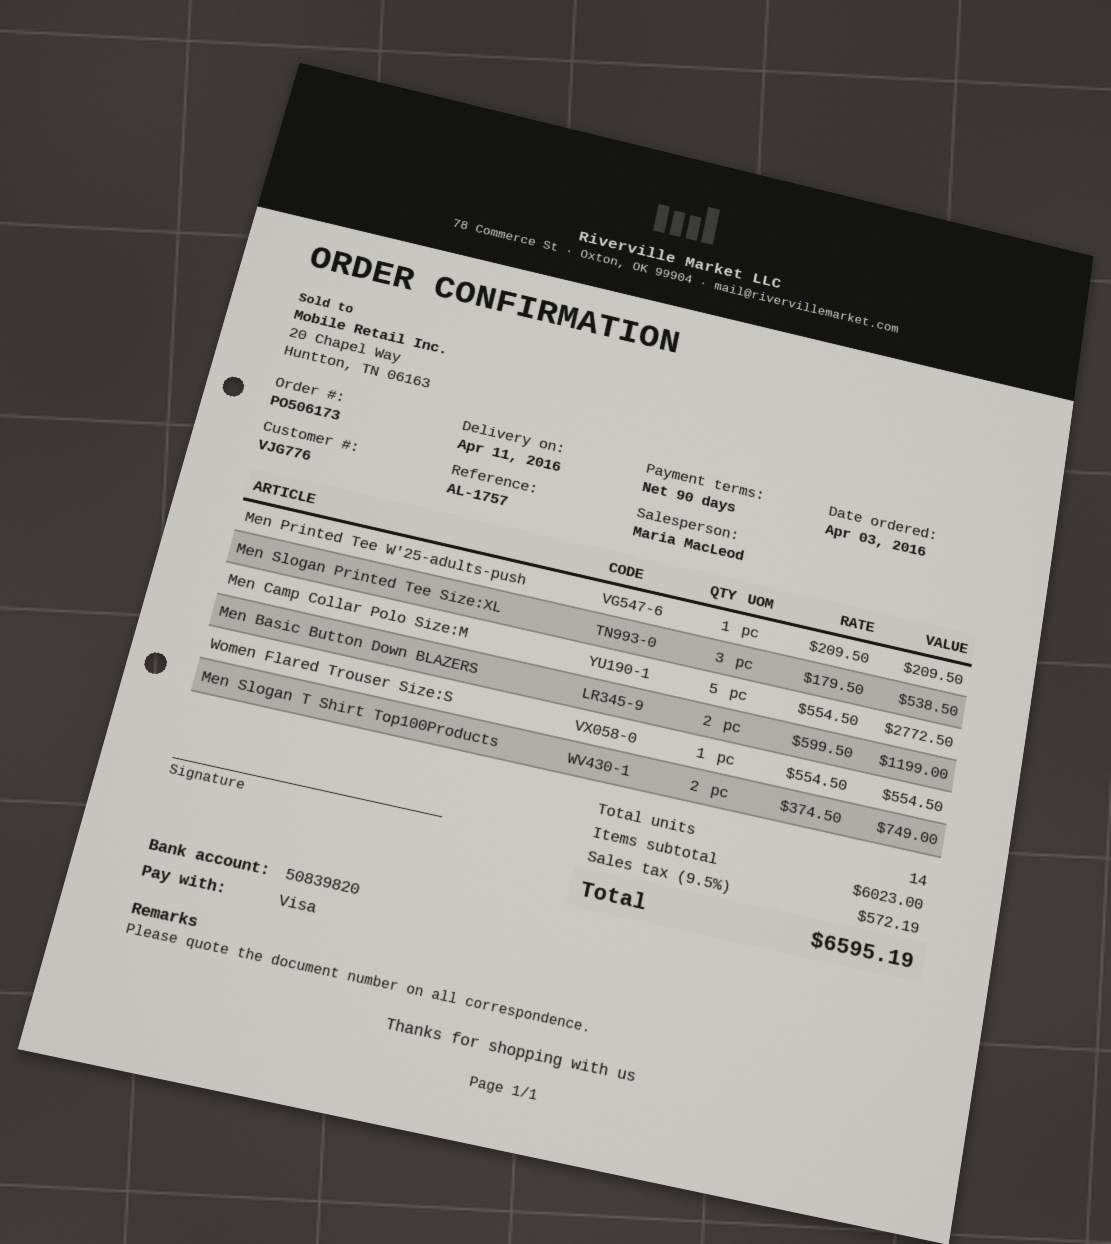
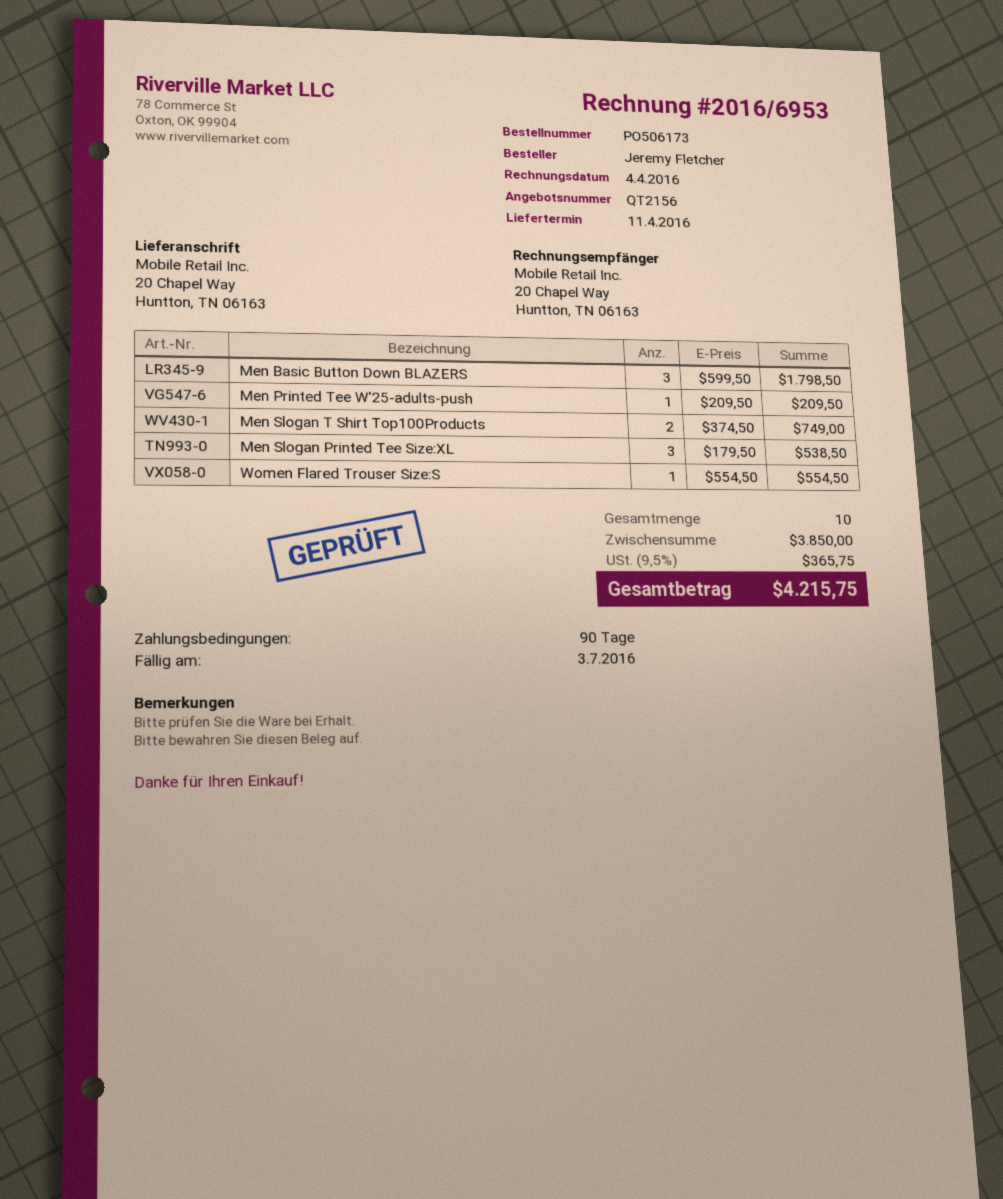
Men Camp Collar Polo Size:M: 5 x 554.50 = 2772.50 -> none
Men Basic Button Down BLAZERS: 2 x 599.50 = 1199.00 -> 3 x 599.50 = 1798.50
total quantity: 14 -> 10
subtotal: 6023.00 -> 3850.00
tax: 9.5% = 572.19 -> 9.5% = 365.75
total: 6595.19 -> 4215.75

